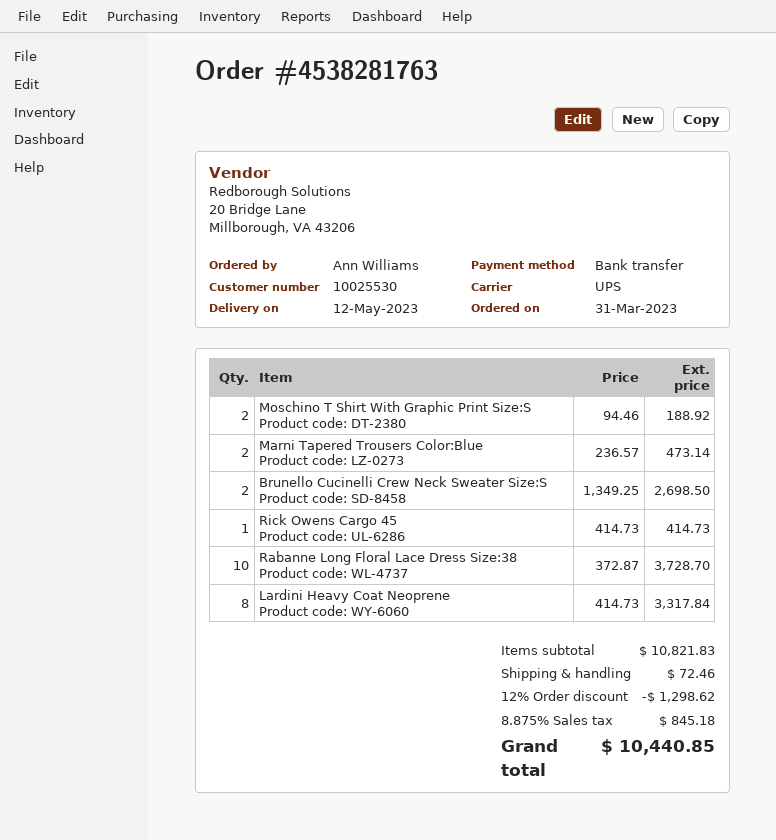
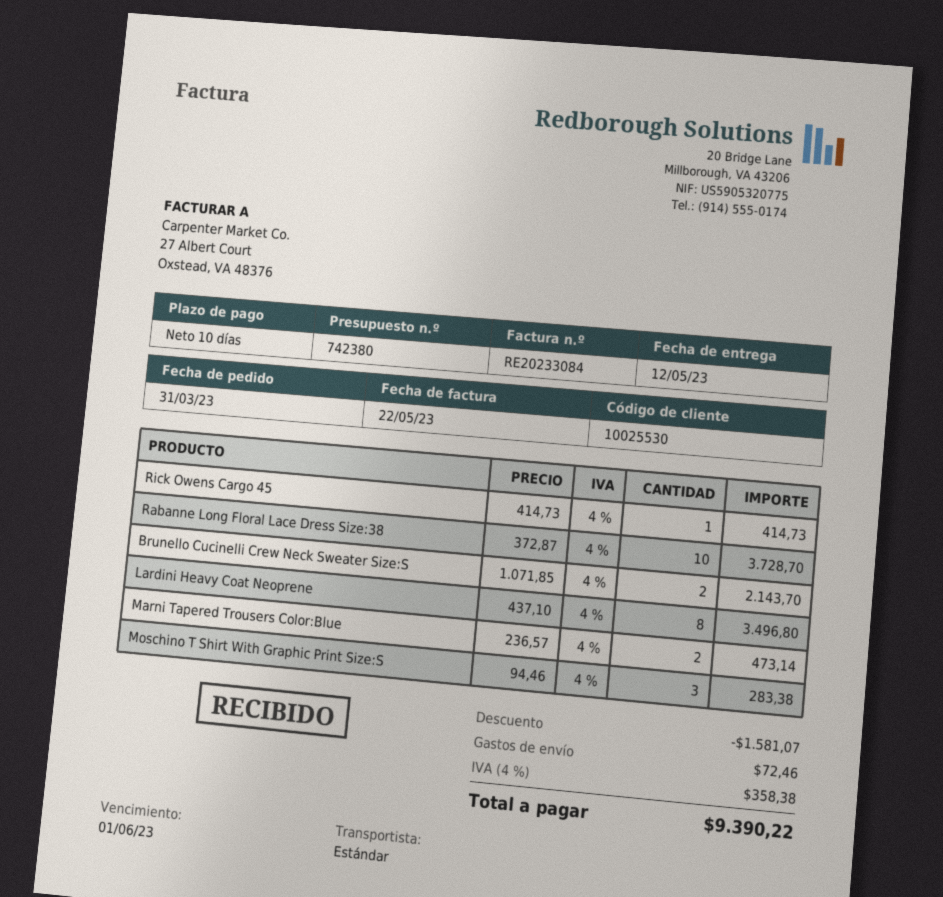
shipping method: UPS -> standard
Moschino T Shirt With Graphic Print Size:S: 2 x 94.46 = 188.92 -> 3 x 94.46 = 283.38
Brunello Cucinelli Crew Neck Sweater Size:S: 2 x 1349.25 = 2698.50 -> 2 x 1071.85 = 2143.70
Lardini Heavy Coat Neoprene: 8 x 414.73 = 3317.84 -> 8 x 437.10 = 3496.80
discount: 1298.62 -> 1581.07
tax: 8.875% = 845.18 -> 4% = 358.38
total: 10440.85 -> 9390.22

